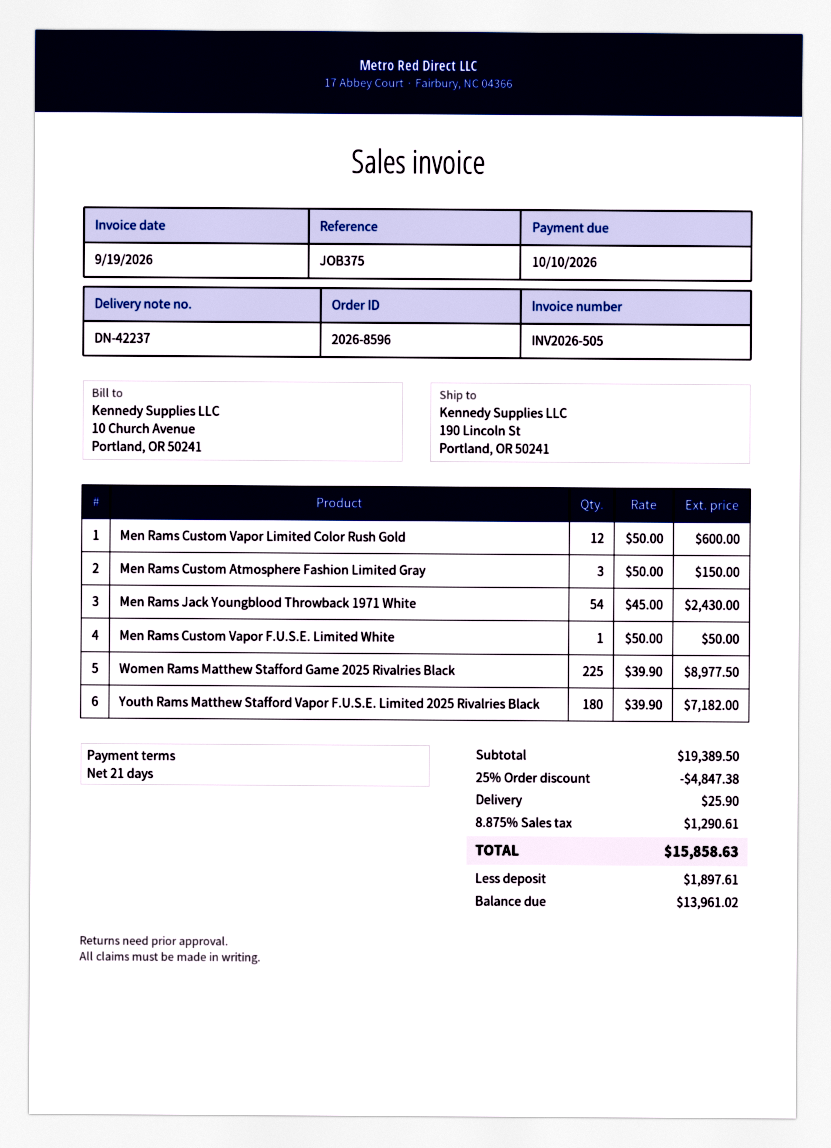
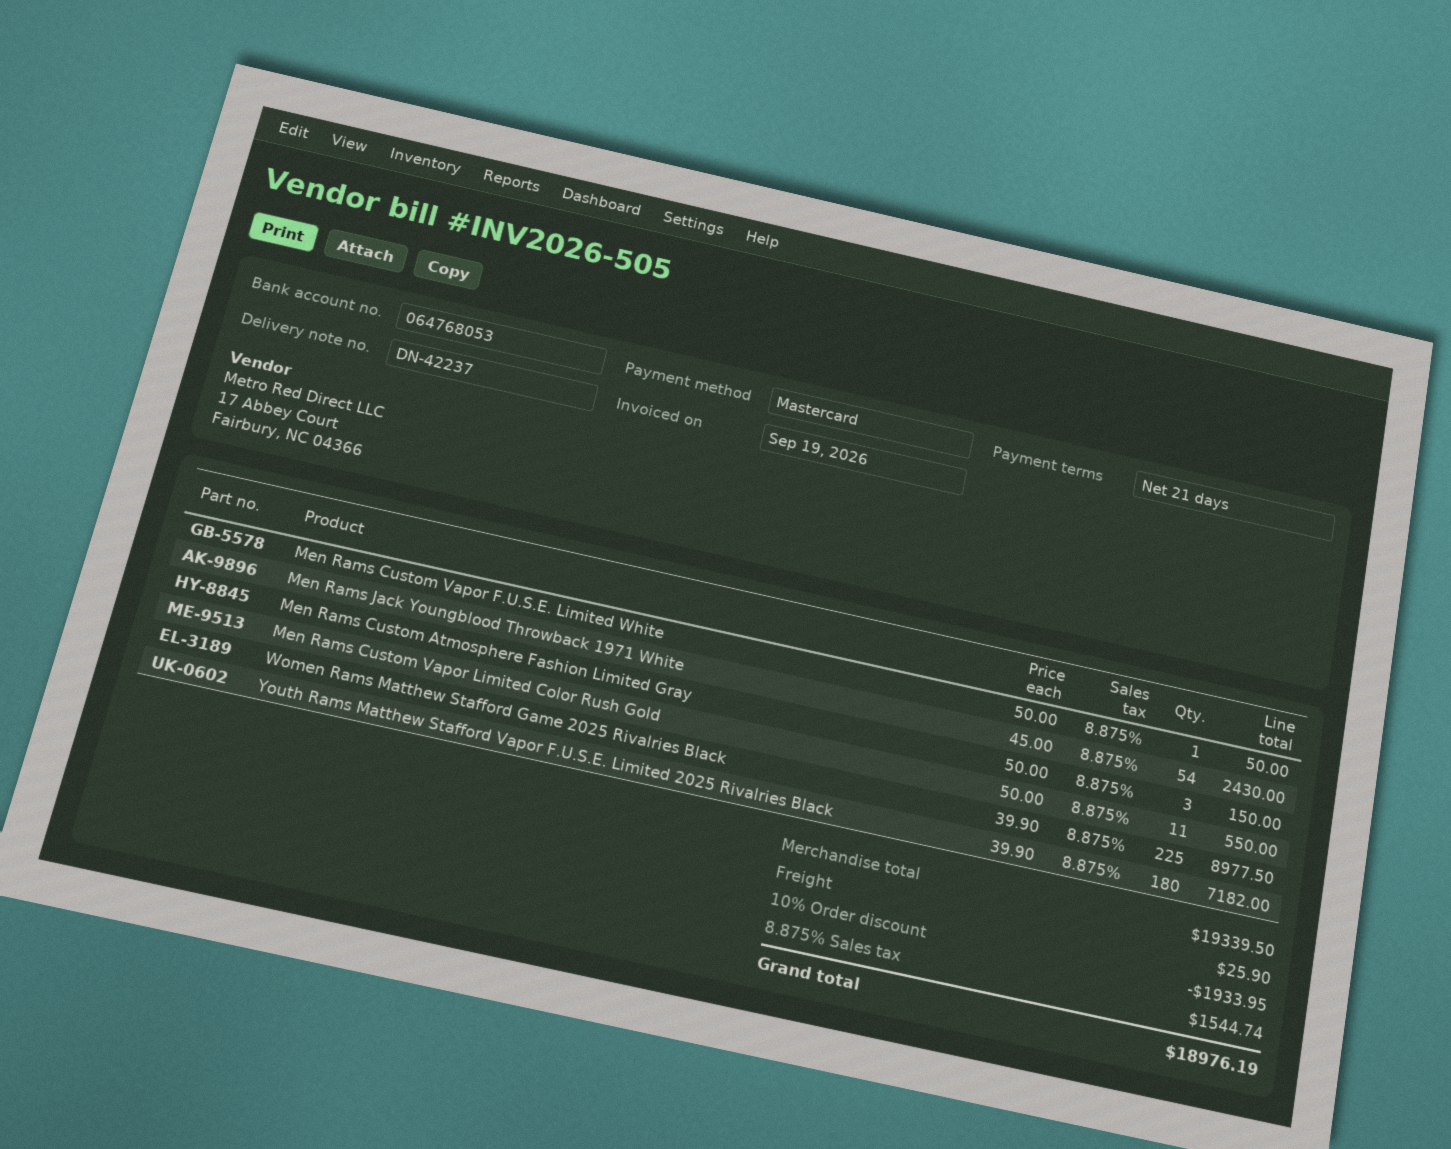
Men Rams Custom Vapor Limited Color Rush Gold: 12 x 50.00 = 600.00 -> 11 x 50.00 = 550.00
subtotal: 19389.50 -> 19339.50
discount: 25% = 4847.38 -> 10% = 1933.95
tax: 8.875% = 1290.61 -> 8.875% = 1544.74
total: 15858.63 -> 18976.19

